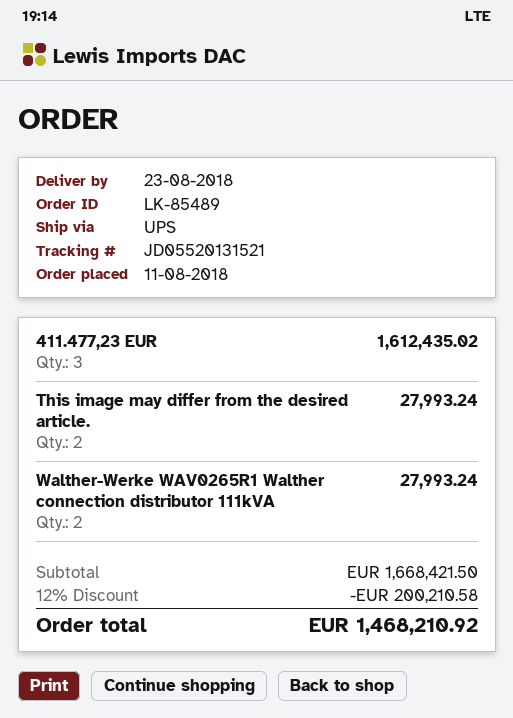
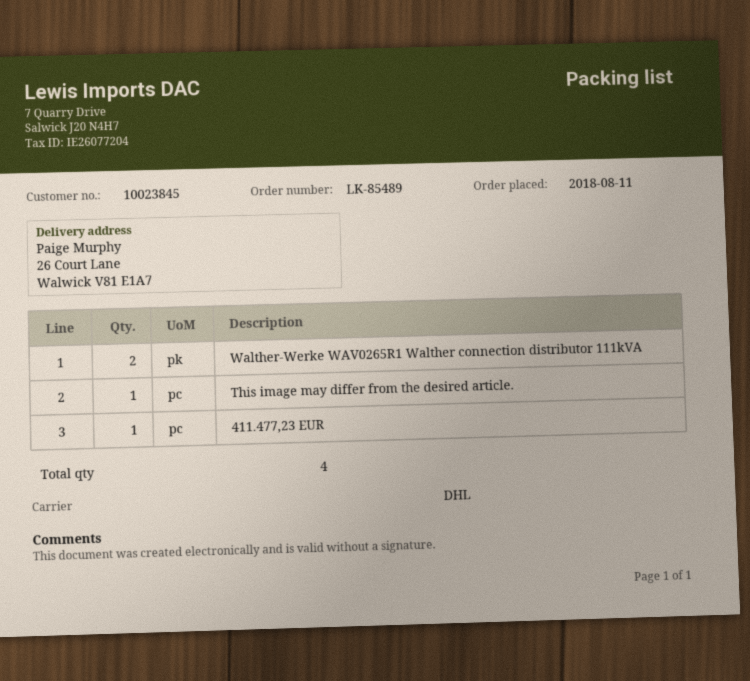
shipping method: UPS -> DHL
411.477,23 EUR: 3 -> 1
This image may differ from the desired article.: 2 -> 1

